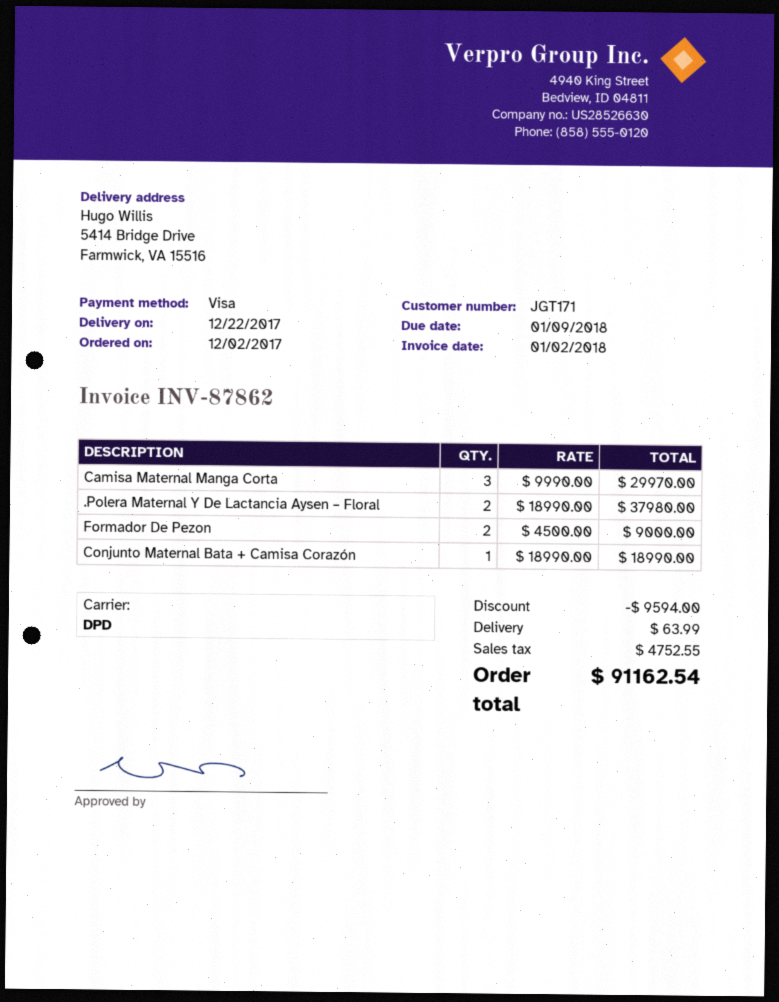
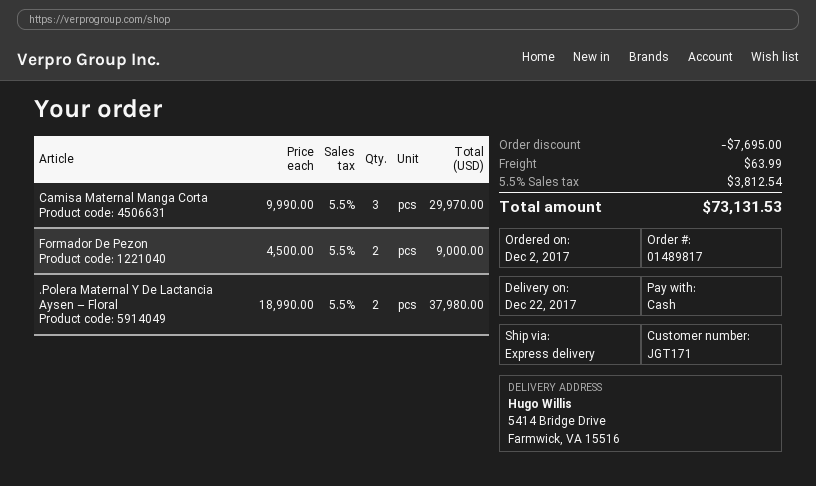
payment method: Visa -> cash
shipping method: DPD -> express
Conjunto Maternal Bata + Camisa Corazón: 1 x 18990.00 = 18990.00 -> none
discount: 9594.00 -> 7695.00
tax: 4752.55 -> 3812.54
total: 91162.54 -> 73131.53

